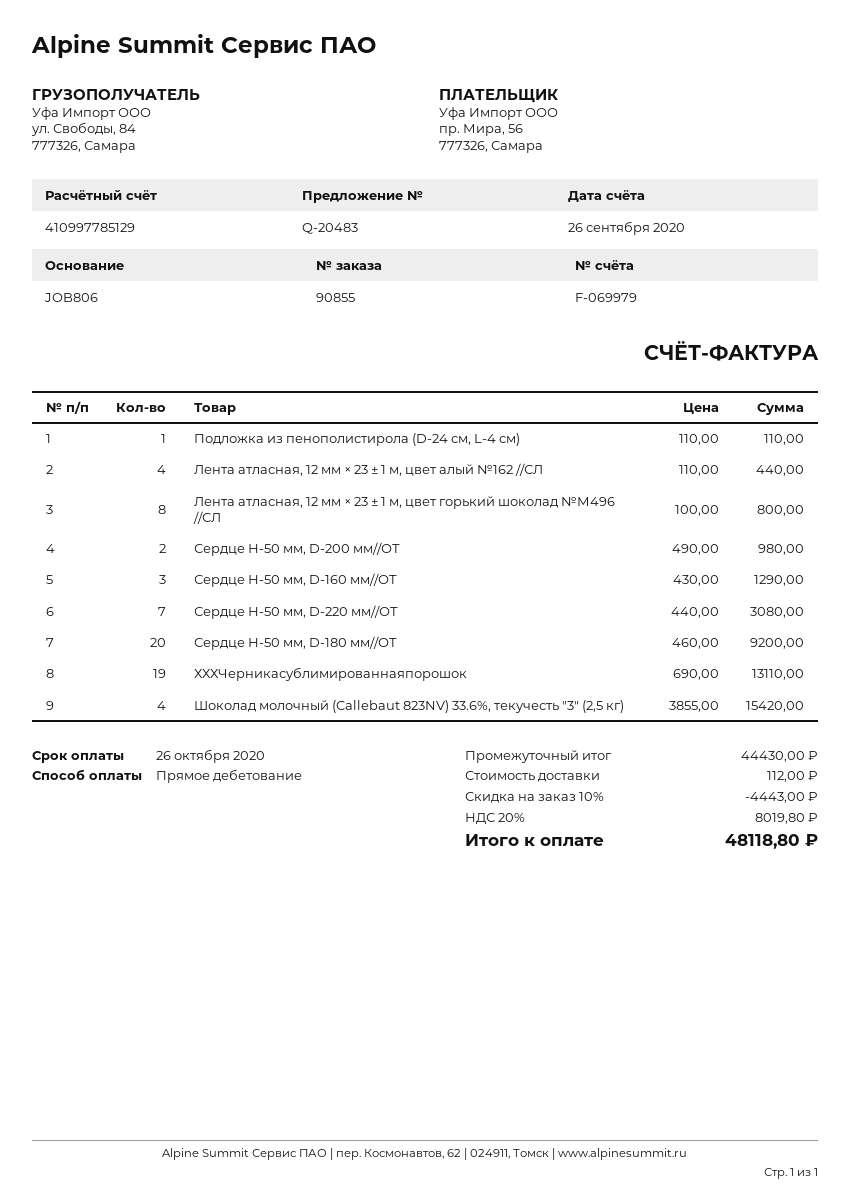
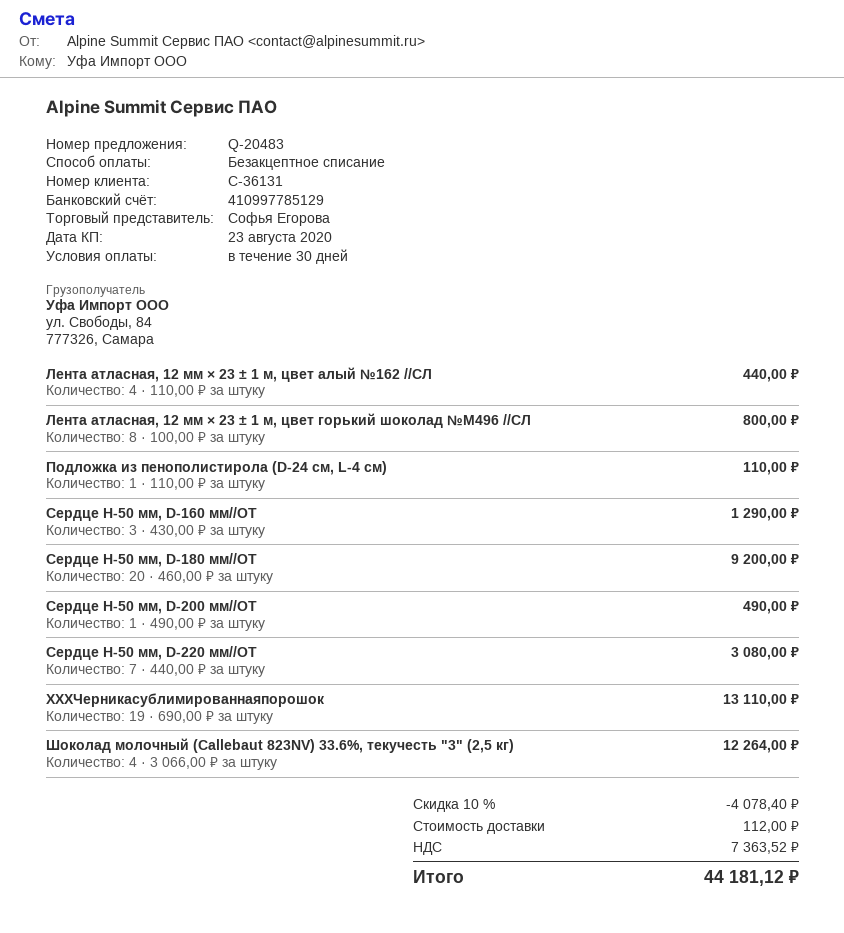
Сердце Н-50 мм, D-200 мм//ОТ: 2 x 490.00 = 980.00 -> 1 x 490.00 = 490.00
Шоколад молочный (Callebaut 823NV) 33.6%, текучесть "3" (2,5 кг): 4 x 3855.00 = 15420.00 -> 4 x 3066.00 = 12264.00
discount: 10% = 4443.00 -> 10% = 4078.40
tax: 8019.80 -> 7363.52
total: 48118.80 -> 44181.12

